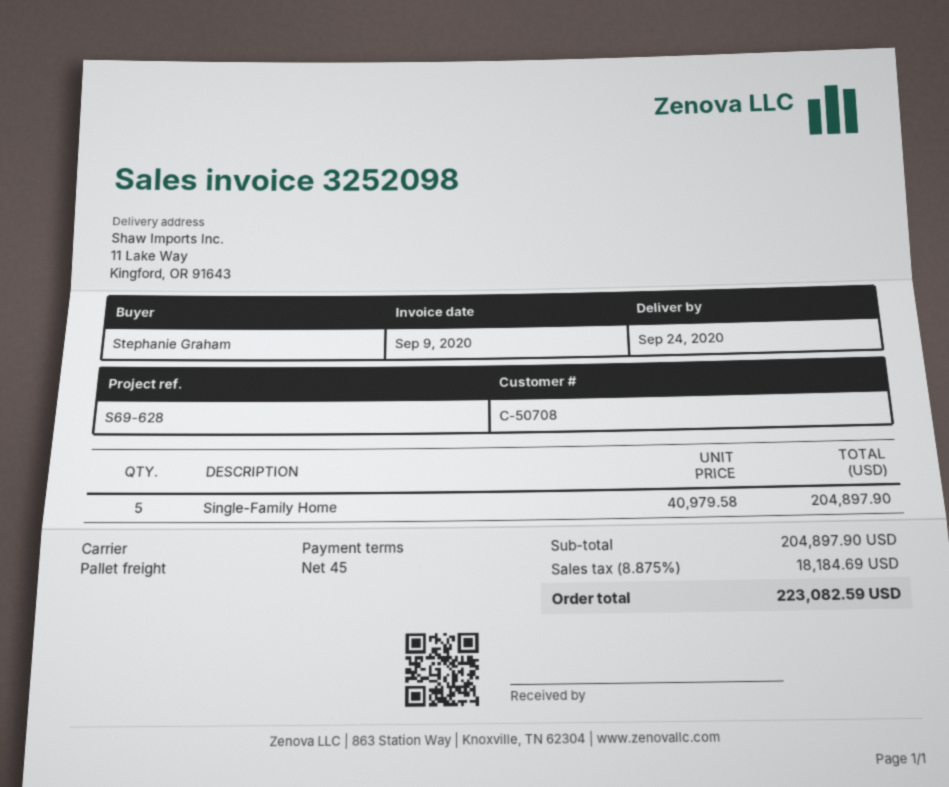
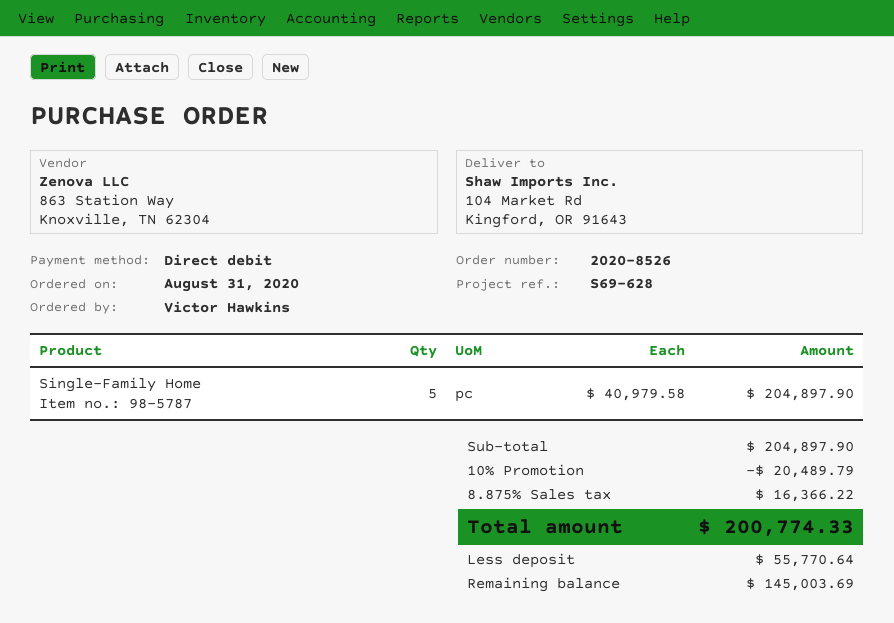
ordered by: Stephanie Graham -> Victor Hawkins
ship to: 11 Lake Way, Kingford, OR 91643 -> 104 Market Rd, Kingford, OR 91643
discount: none -> 10% = 20489.79
tax: 8.875% = 18184.69 -> 8.875% = 16366.22
total: 223082.59 -> 200774.33

